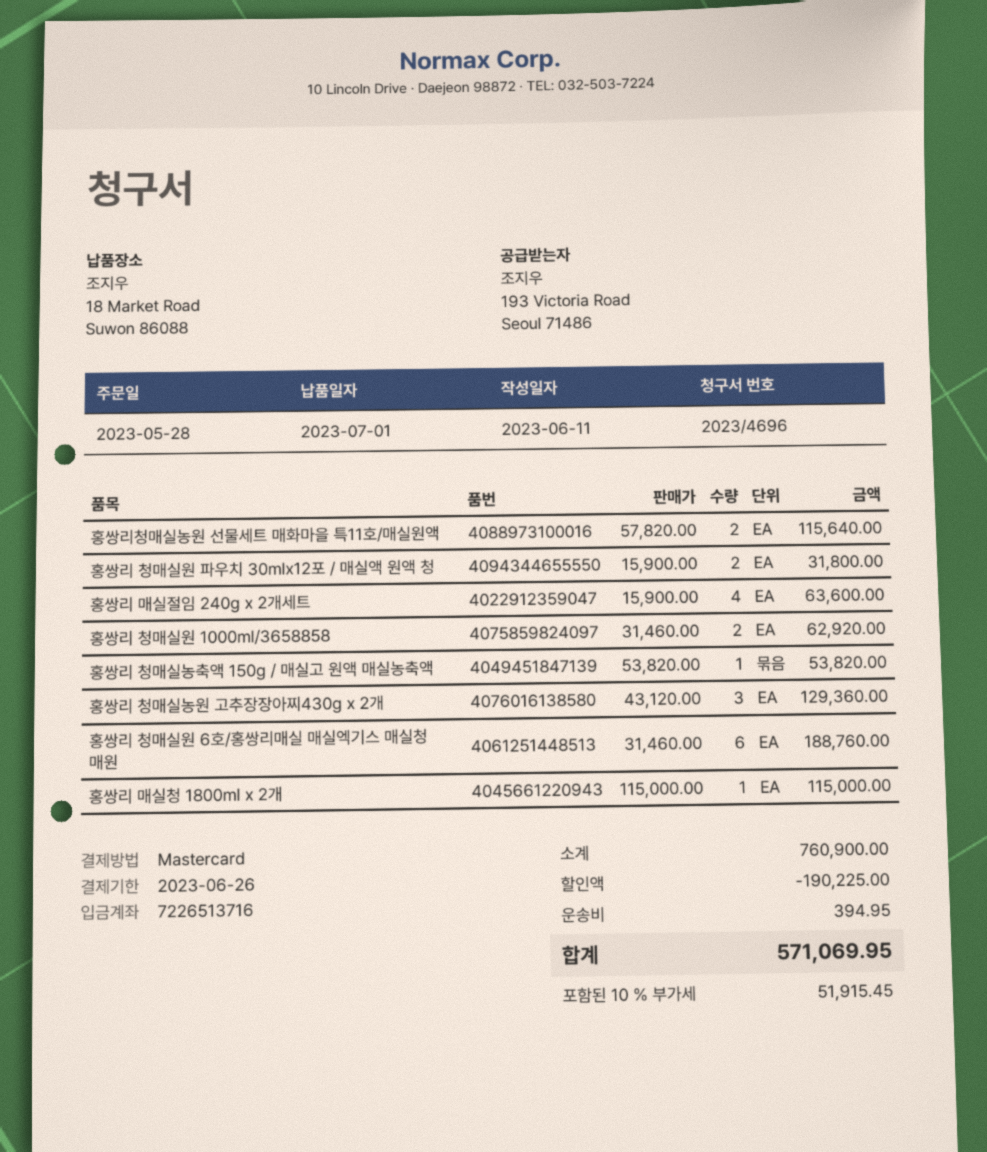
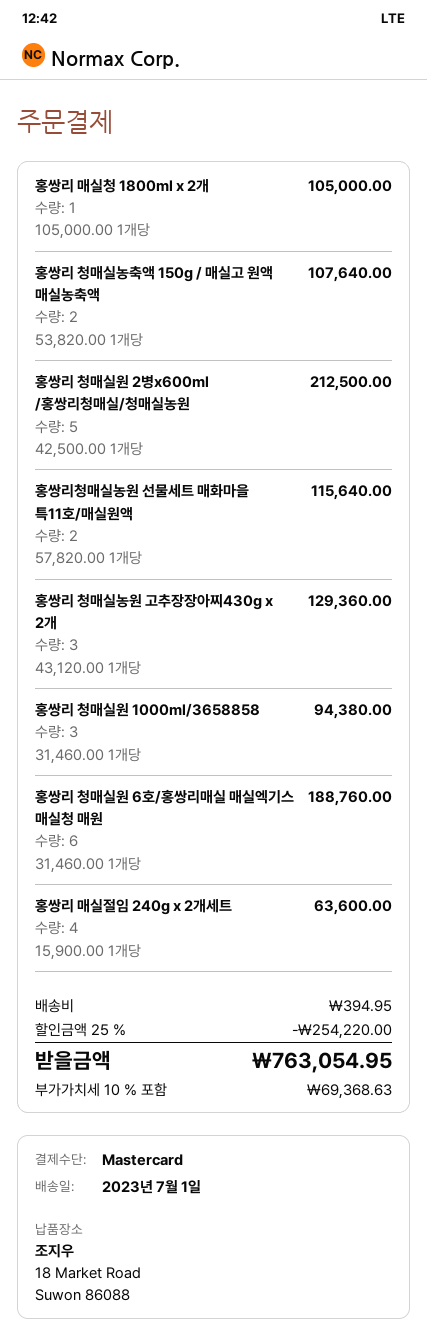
홍쌍리 청매실원 파우치 30mlx12포 / 매실액 원액 청: 2 x 15900.00 = 31800.00 -> none
홍쌍리 청매실원 1000ml/3658858: 2 x 31460.00 = 62920.00 -> 3 x 31460.00 = 94380.00
홍쌍리 청매실농축액 150g / 매실고 원액 매실농축액: 1 x 53820.00 = 53820.00 -> 2 x 53820.00 = 107640.00
홍쌍리 매실청 1800ml x 2개: 1 x 115000.00 = 115000.00 -> 1 x 105000.00 = 105000.00
홍쌍리 청매실원 2병x600ml /홍쌍리청매실/청매실농원: none -> 5 x 42500.00 = 212500.00
discount: 190225.00 -> 254220.00
tax: 10% = 51915.45 -> 10% = 69368.63
total: 571069.95 -> 763054.95

